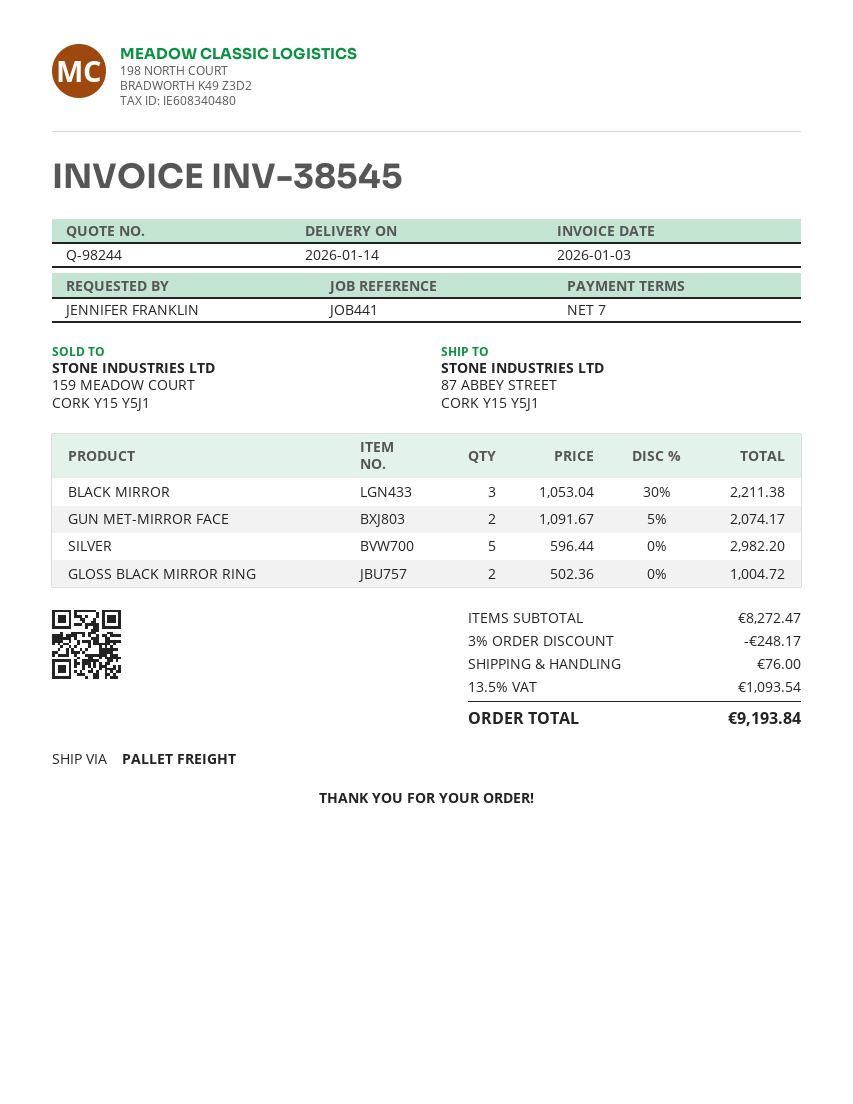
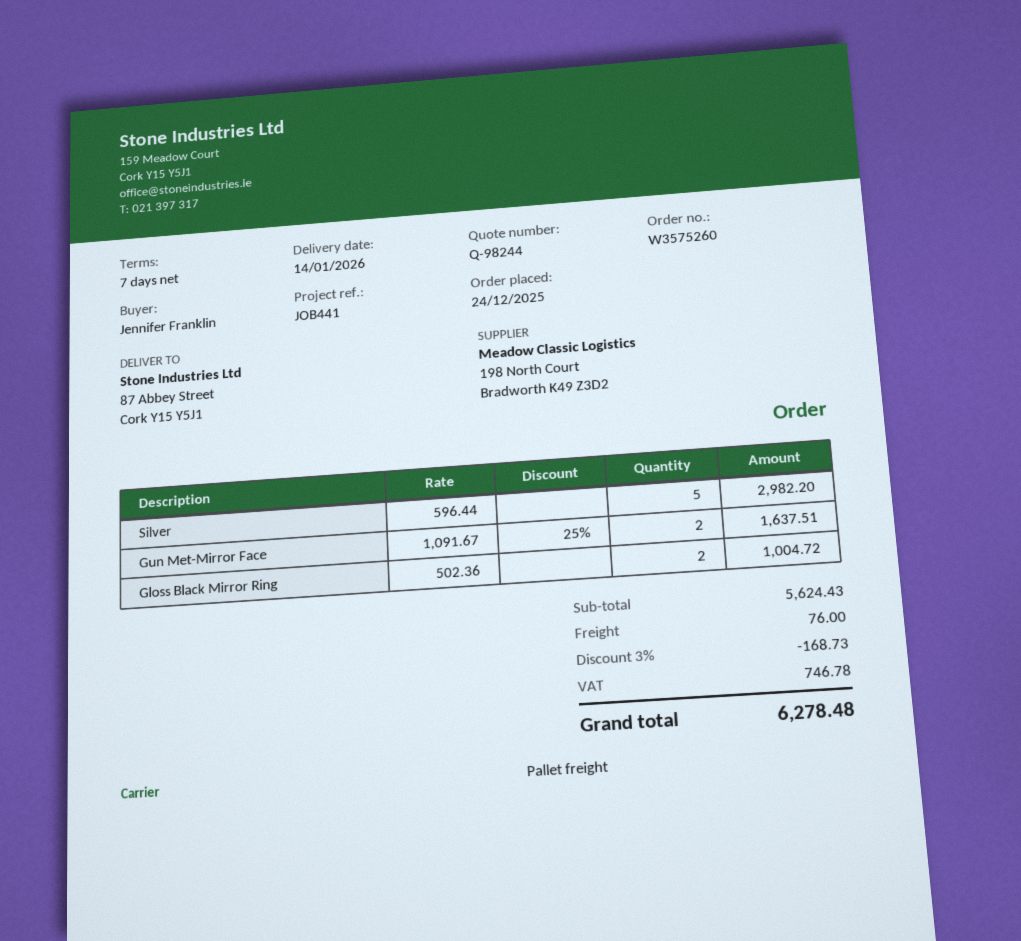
BLACK MIRROR: 3 x 1053.04 - 30% = 2211.38 -> none
GUN MET-MIRROR FACE: 2 x 1091.67 - 5% = 2074.17 -> 2 x 1091.67 - 25% = 1637.51
subtotal: 8272.47 -> 5624.43
discount: 3% = 248.17 -> 3% = 168.73
tax: 1093.54 -> 746.78
total: 9193.84 -> 6278.48

